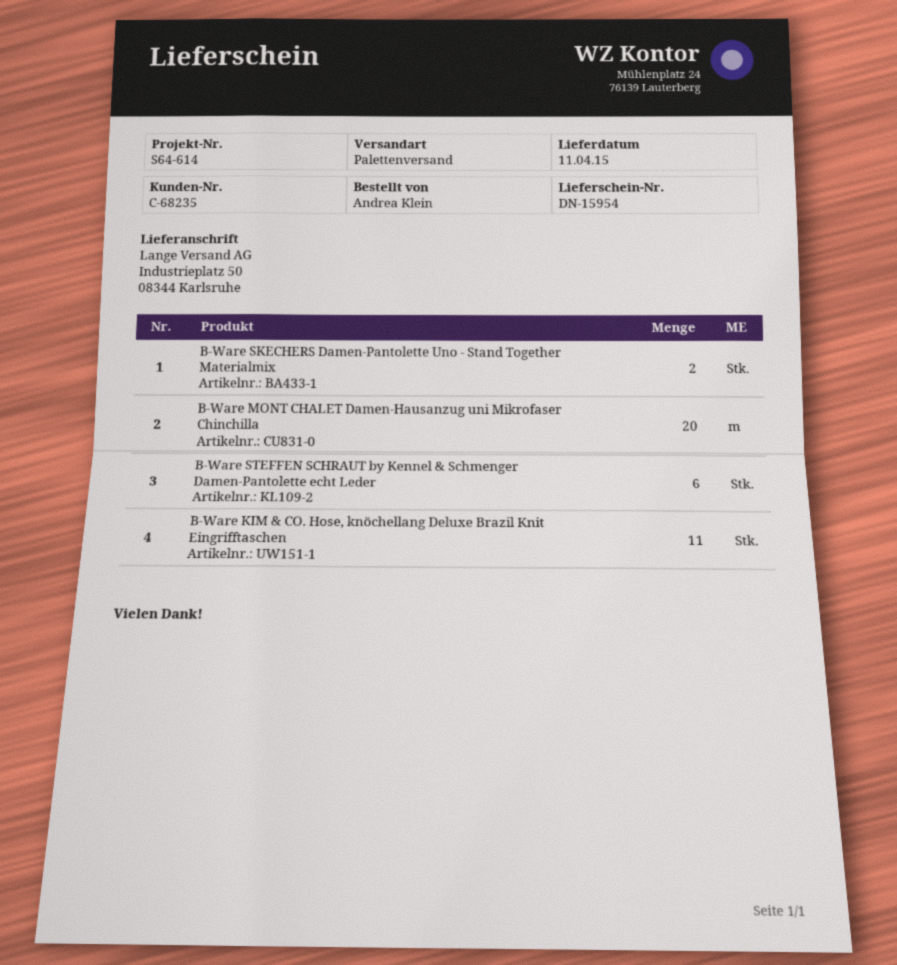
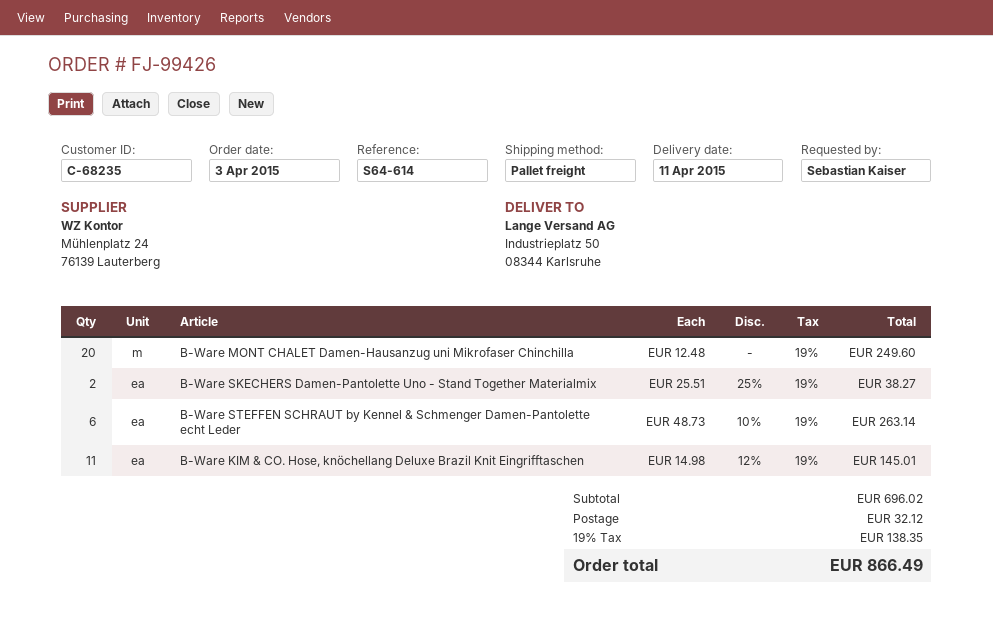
ordered by: Andrea Klein -> Sebastian Kaiser

